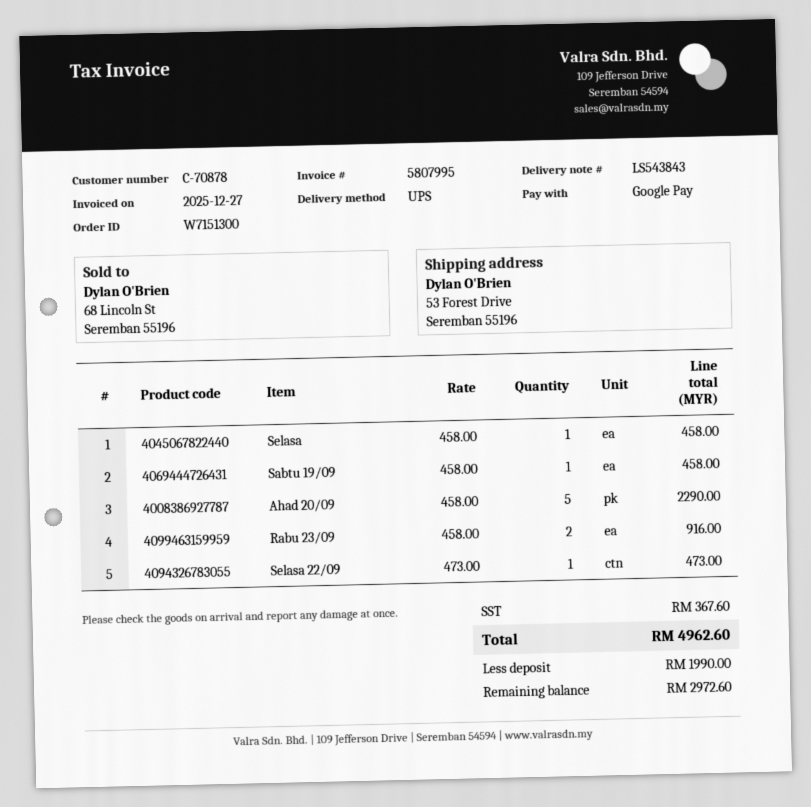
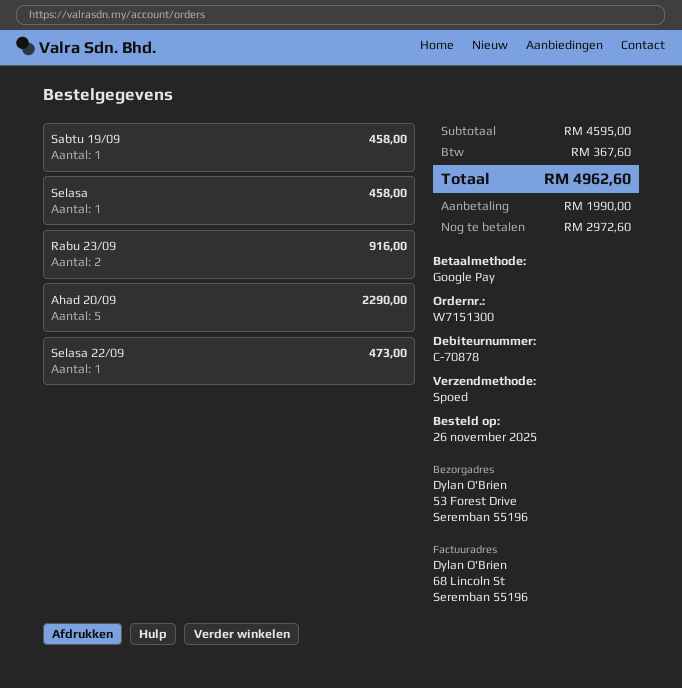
shipping method: UPS -> express

